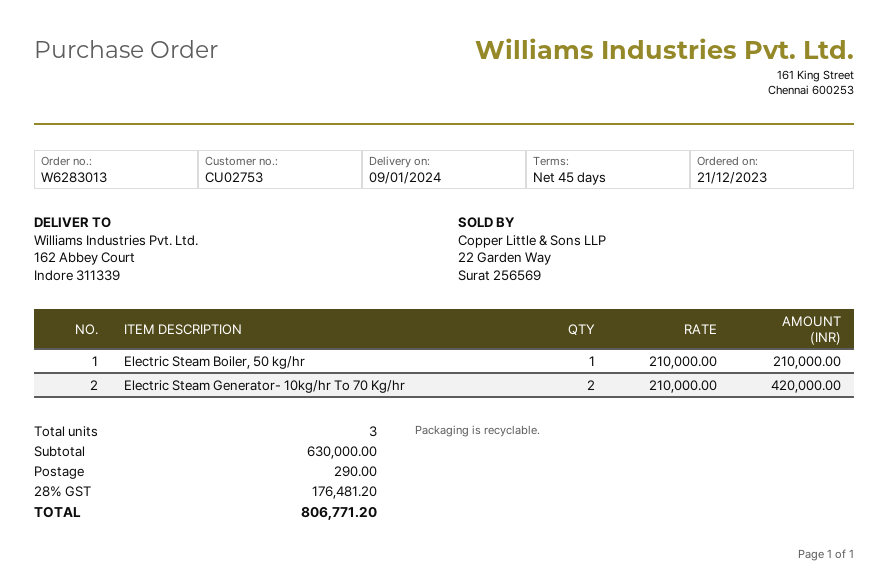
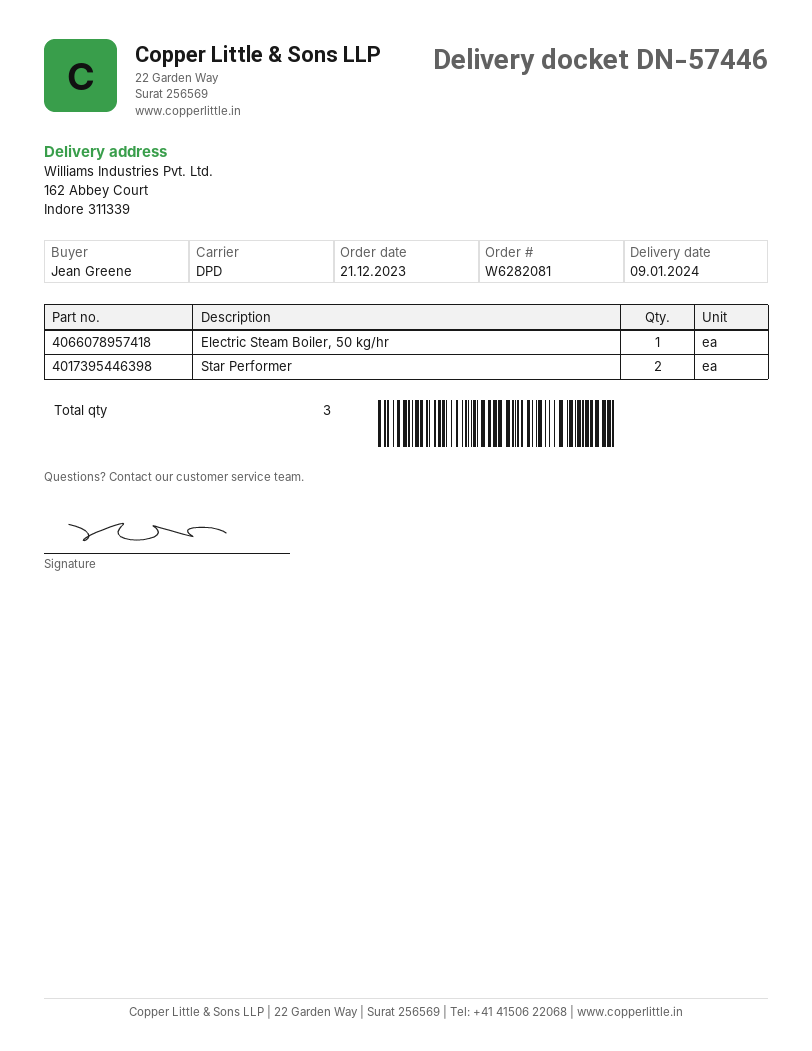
order number: W6283013 -> W6282081
Electric Steam Generator- 10kg/hr To 70 Kg/hr: 2 -> none
Star Performer: none -> 2

